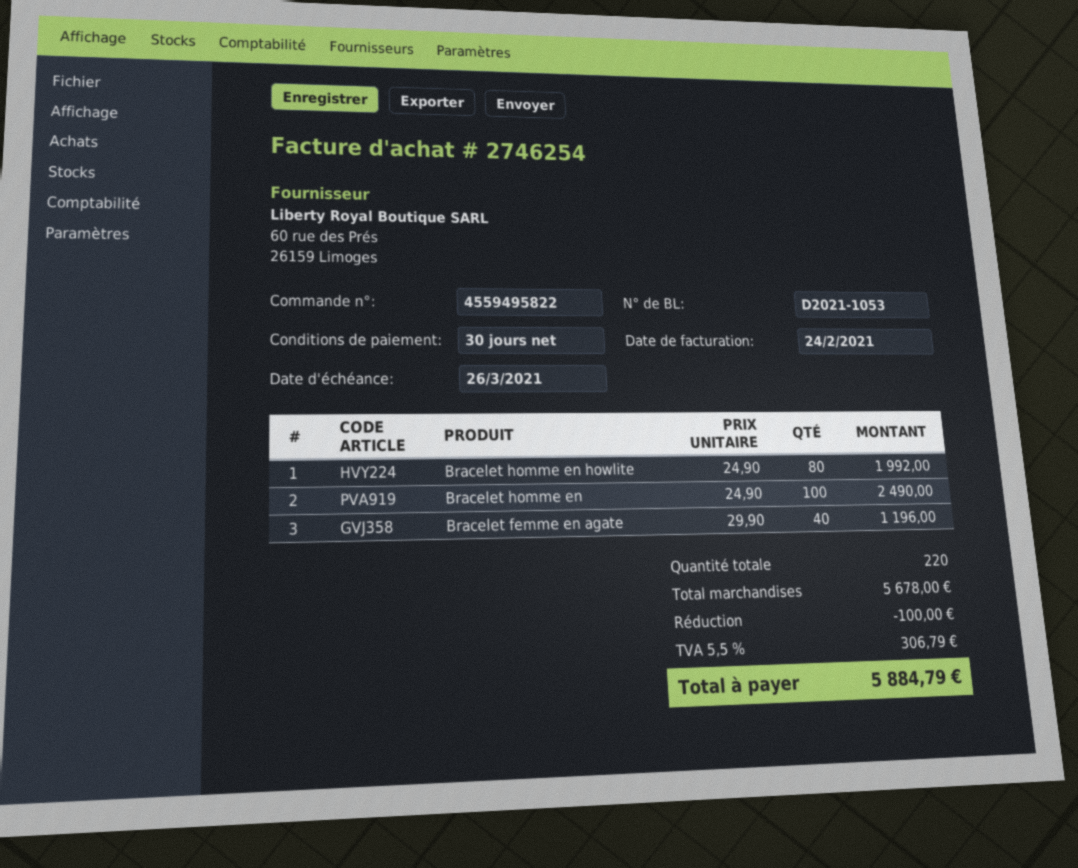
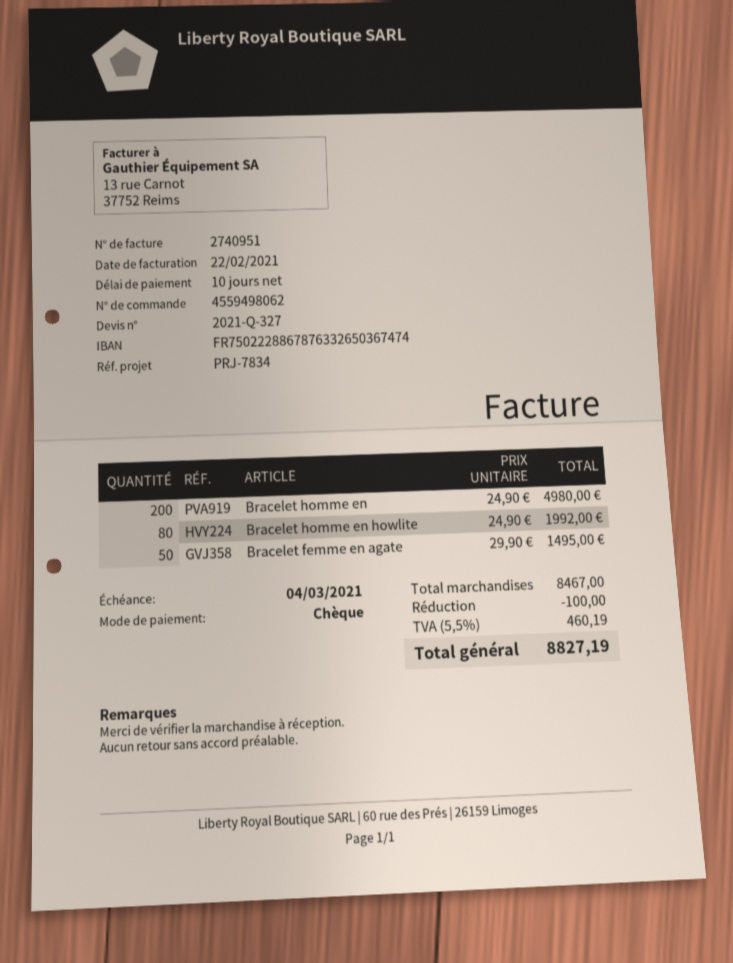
order number: 4559495822 -> 4559498062
invoice number: 2746254 -> 2740951
invoice date: 2021-02-24 -> 2021-02-22
payment terms: 30 days -> 10 days
due date: 2021-03-26 -> 2021-03-04
Bracelet homme en: 100 x 24.90 = 2490.00 -> 200 x 24.90 = 4980.00
Bracelet femme en agate: 40 x 29.90 = 1196.00 -> 50 x 29.90 = 1495.00
subtotal: 5678.00 -> 8467.00
tax: 5.5% = 306.79 -> 5.5% = 460.19
total: 5884.79 -> 8827.19

